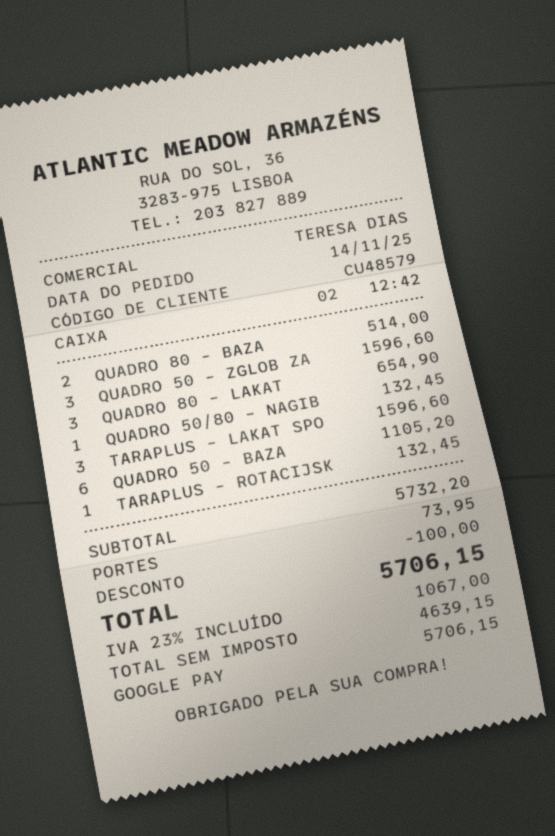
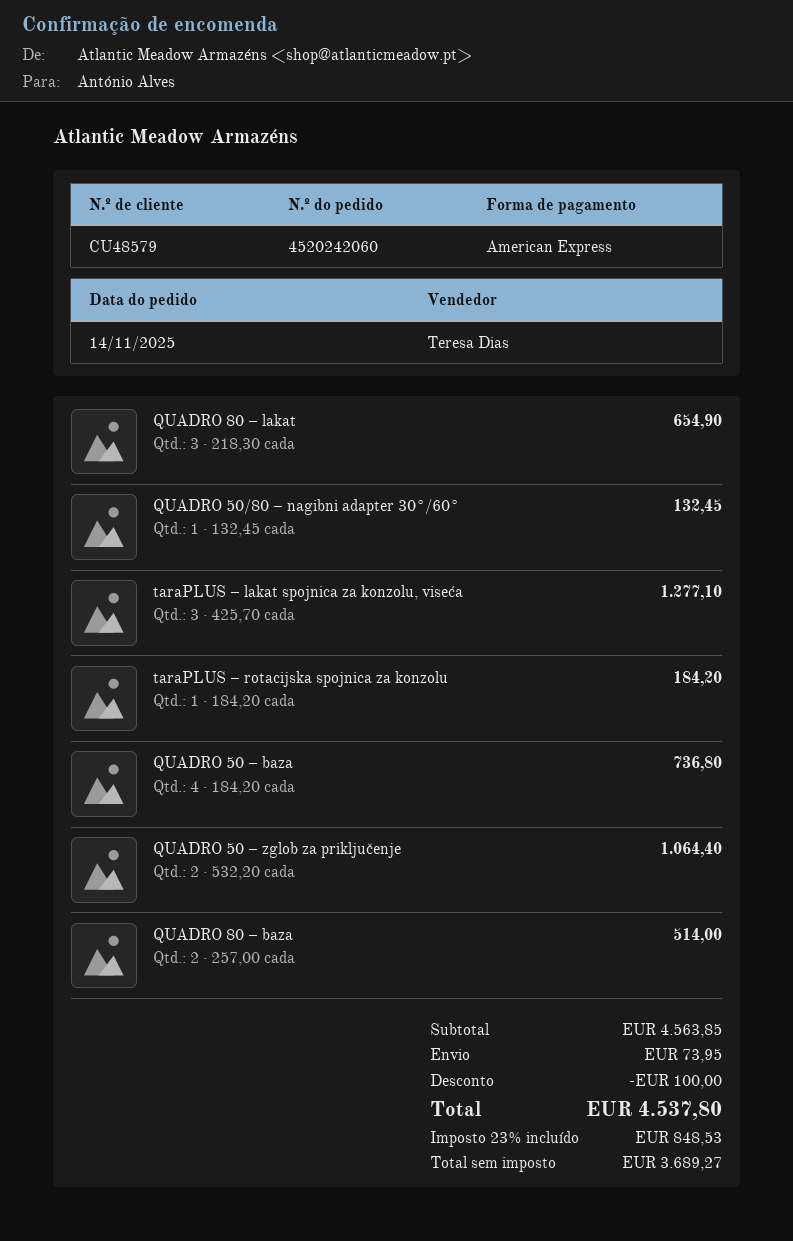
payment method: Google Pay -> American Express
QUADRO 50 – ZGLOB ZA: 3 for 1596.60 -> 2 for 1064.40
TARAPLUS – LAKAT SPO: 3 for 1596.60 -> 3 for 1277.10
QUADRO 50 – BAZA: 6 for 1105.20 -> 4 for 736.80
TARAPLUS – ROTACIJSK: 1 for 132.45 -> 1 for 184.20
subtotal: 5732.20 -> 4563.85
net: 4639.15 -> 3689.27
tax: 23% = 1067.00 -> 23% = 848.53
total: 5706.15 -> 4537.80

